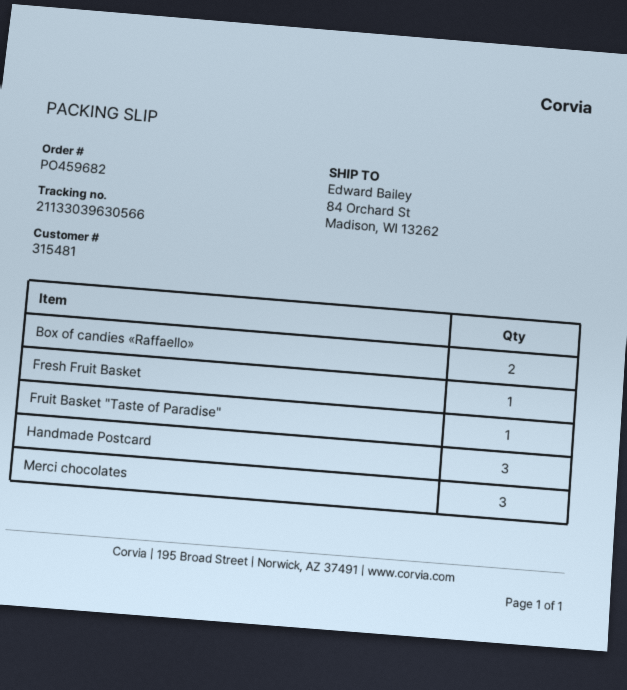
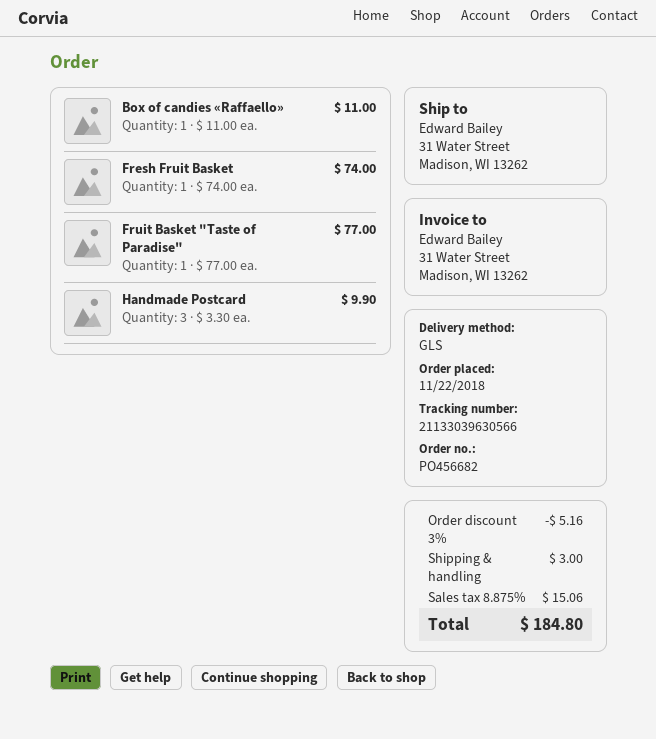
order number: PO459682 -> PO456682
ship to: 84 Orchard St, Madison, WI 13262 -> 31 Water Street, Madison, WI 13262
Box of candies «Raffaello»: 2 -> 1
Merci chocolates: 3 -> none

